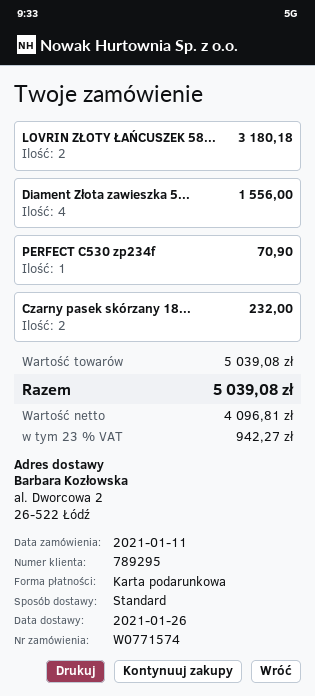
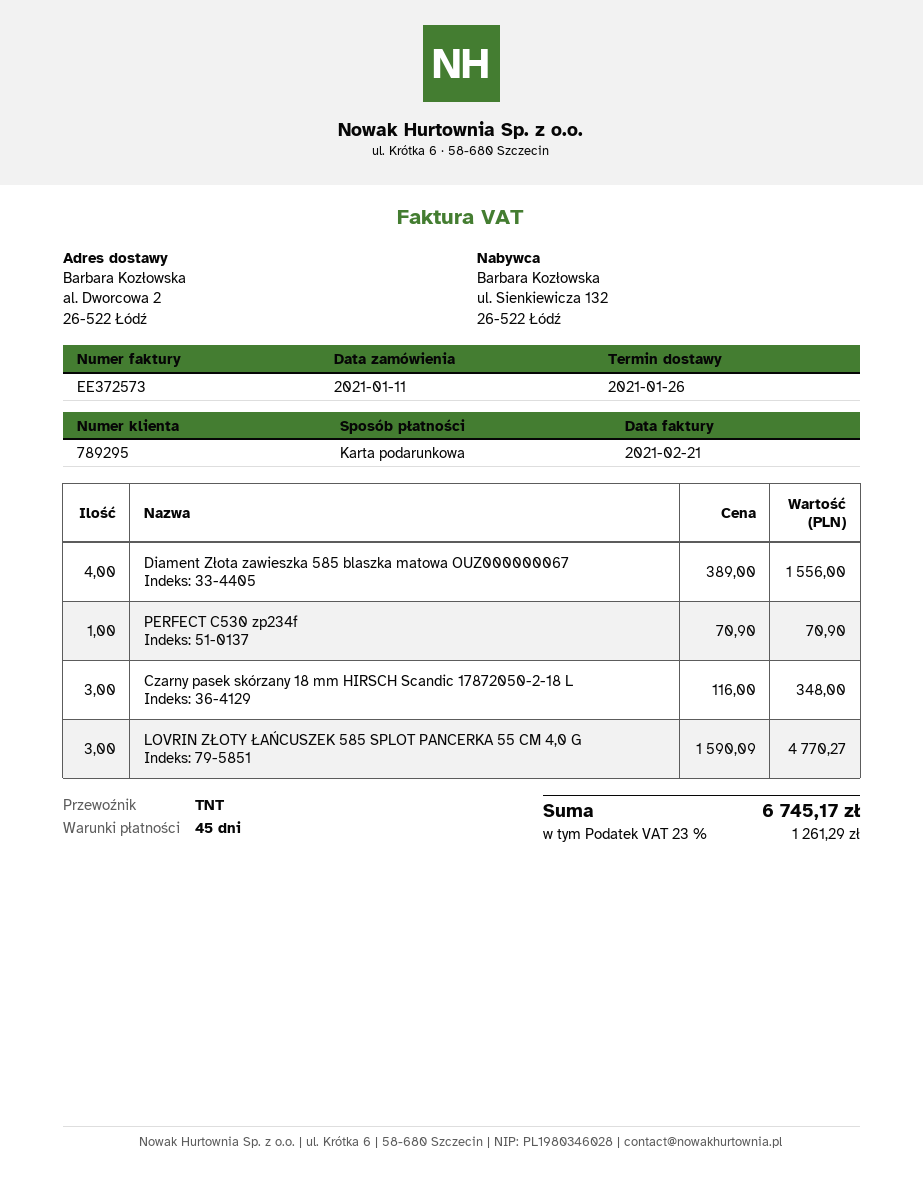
shipping method: standard -> TNT
LOVRIN ZŁOTY ŁAŃCUSZEK 58...: 2 for 3180.18 -> 3 for 4770.27
Czarny pasek skórzany 18...: 2 for 232.00 -> 3 for 348.00
tax: 23% = 942.27 -> 23% = 1261.29
total: 5039.08 -> 6745.17

